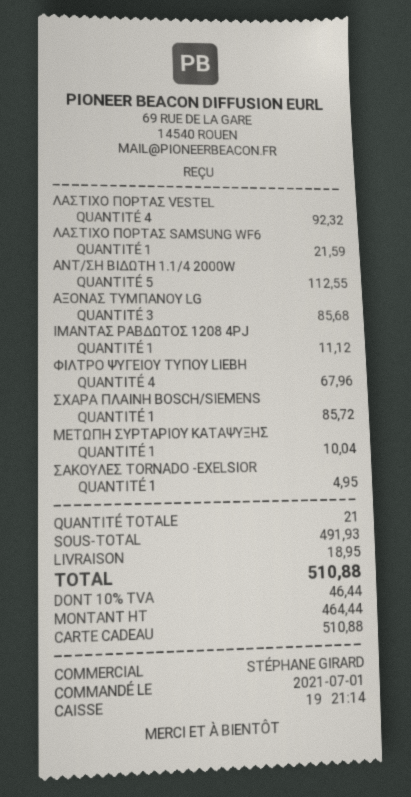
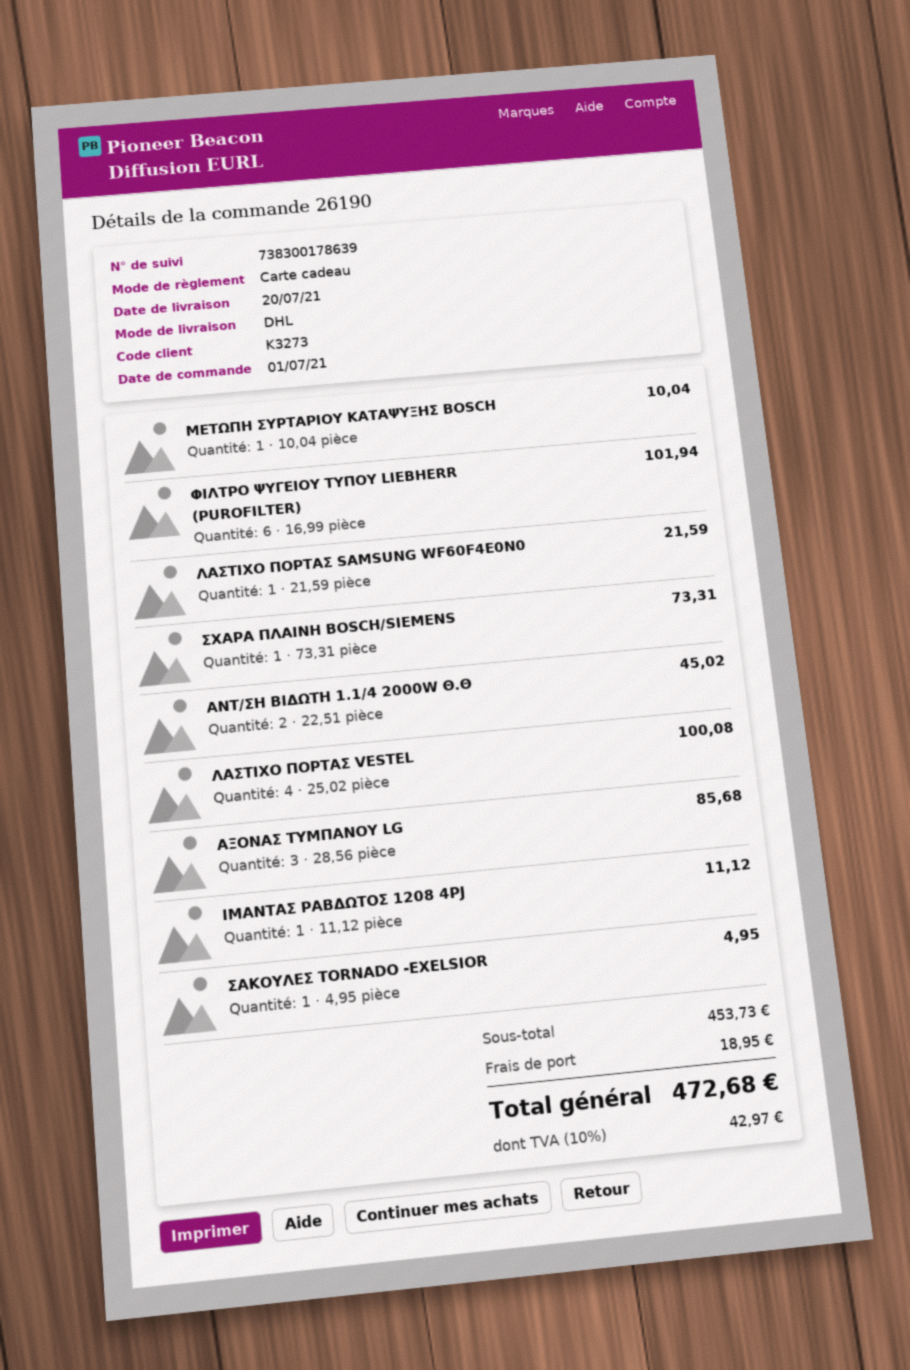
ΛΑΣΤΙΧΟ ΠΟΡΤΑΣ VESTEL: 4 for 92.32 -> 4 for 100.08
ΑΝΤ/ΣΗ ΒΙΔΩΤΗ 1.1/4 2000W: 5 for 112.55 -> 2 for 45.02
ΦΙΛΤΡΟ ΨΥΓΕΙΟΥ ΤΥΠΟΥ LIEBH: 4 for 67.96 -> 6 for 101.94
ΣΧΑΡΑ ΠΛΑΙΝΗ BOSCH/SIEMENS: 1 for 85.72 -> 1 for 73.31
subtotal: 491.93 -> 453.73
tax: 10% = 46.44 -> 10% = 42.97
total: 510.88 -> 472.68

